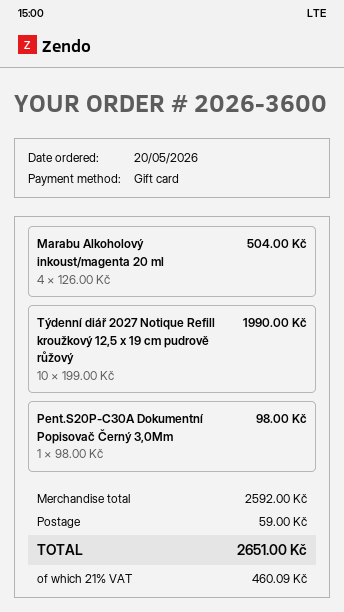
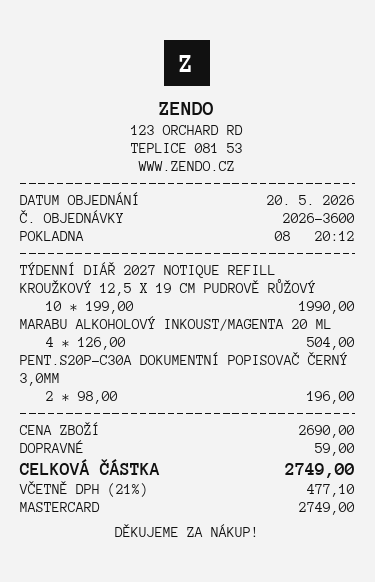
payment method: gift card -> Mastercard
Pent.S20P-C30A Dokumentní Popisovač Černý 3,0Mm: 1 x 98.00 = 98.00 -> 2 x 98.00 = 196.00
subtotal: 2592.00 -> 2690.00
tax: 21% = 460.09 -> 21% = 477.10
total: 2651.00 -> 2749.00

